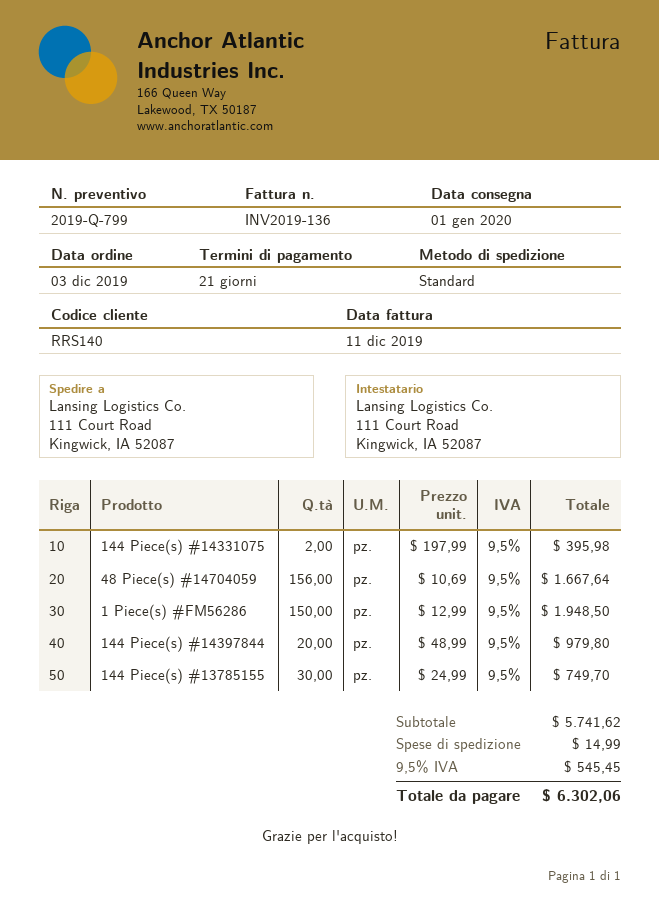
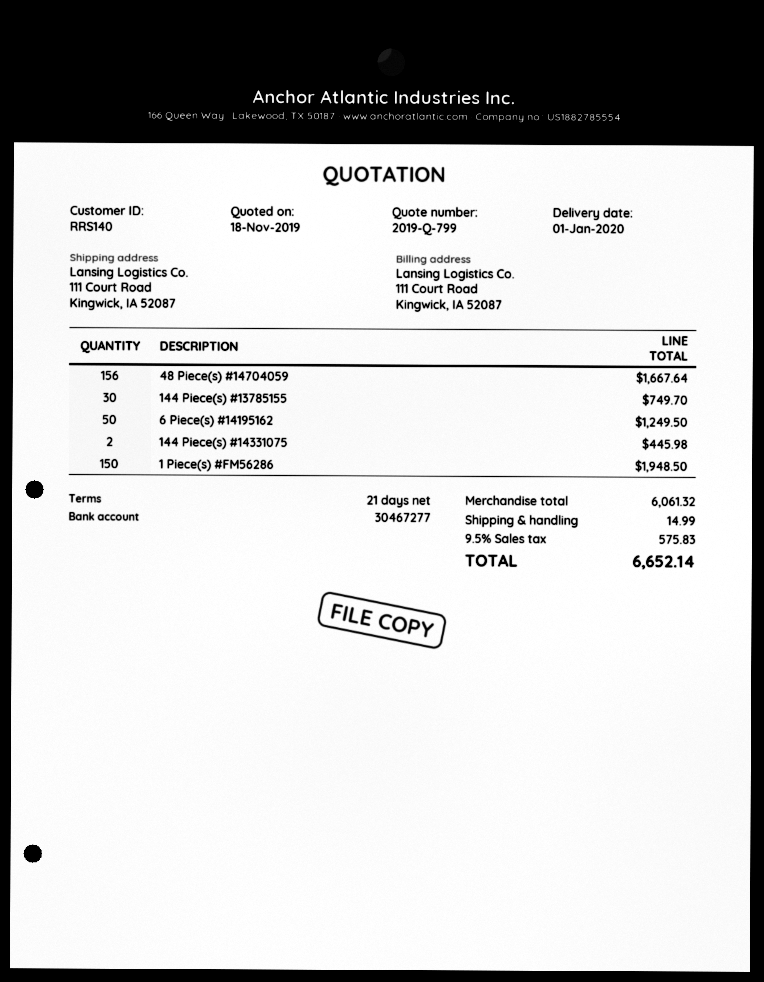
144 Piece(s) #14331075: 2 for 395.98 -> 2 for 445.98
144 Piece(s) #14397844: 20 for 979.80 -> none
6 Piece(s) #14195162: none -> 50 for 1249.50
subtotal: 5741.62 -> 6061.32
tax: 9.5% = 545.45 -> 9.5% = 575.83
total: 6302.06 -> 6652.14

